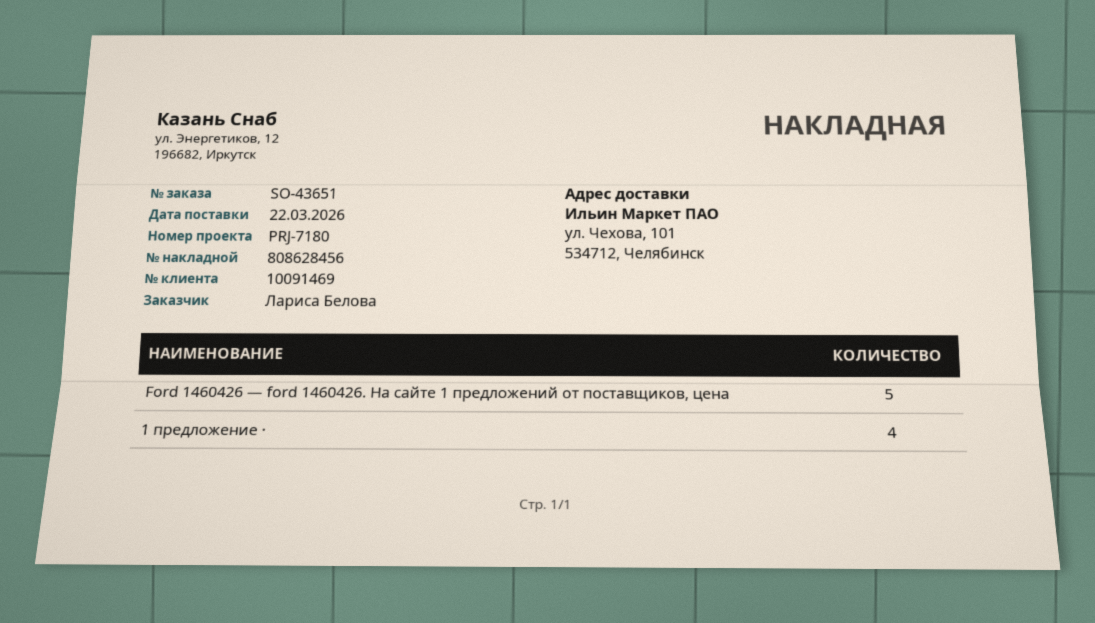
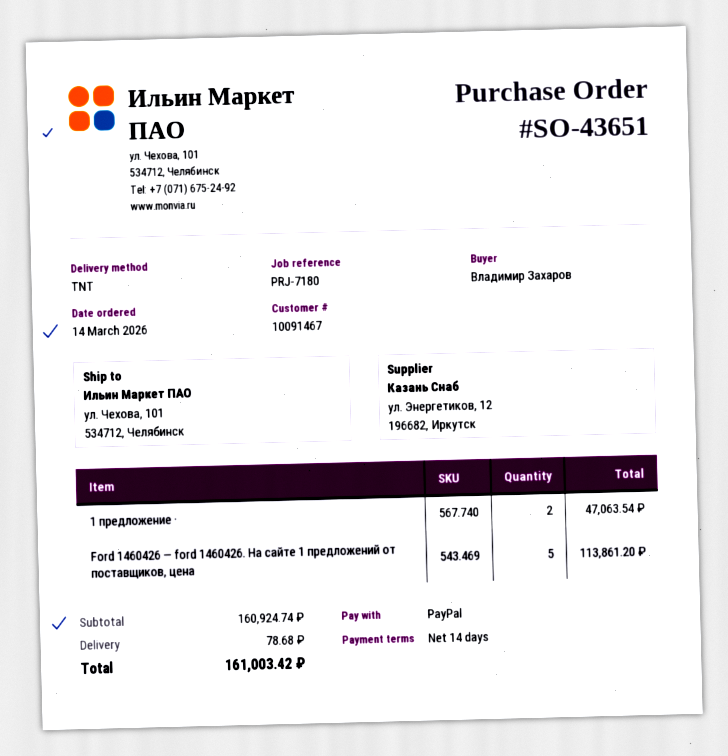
customer number: 10091469 -> 10091467
ordered by: Лариса Белова -> Владимир Захаров
1 предложение ·: 4 -> 2

